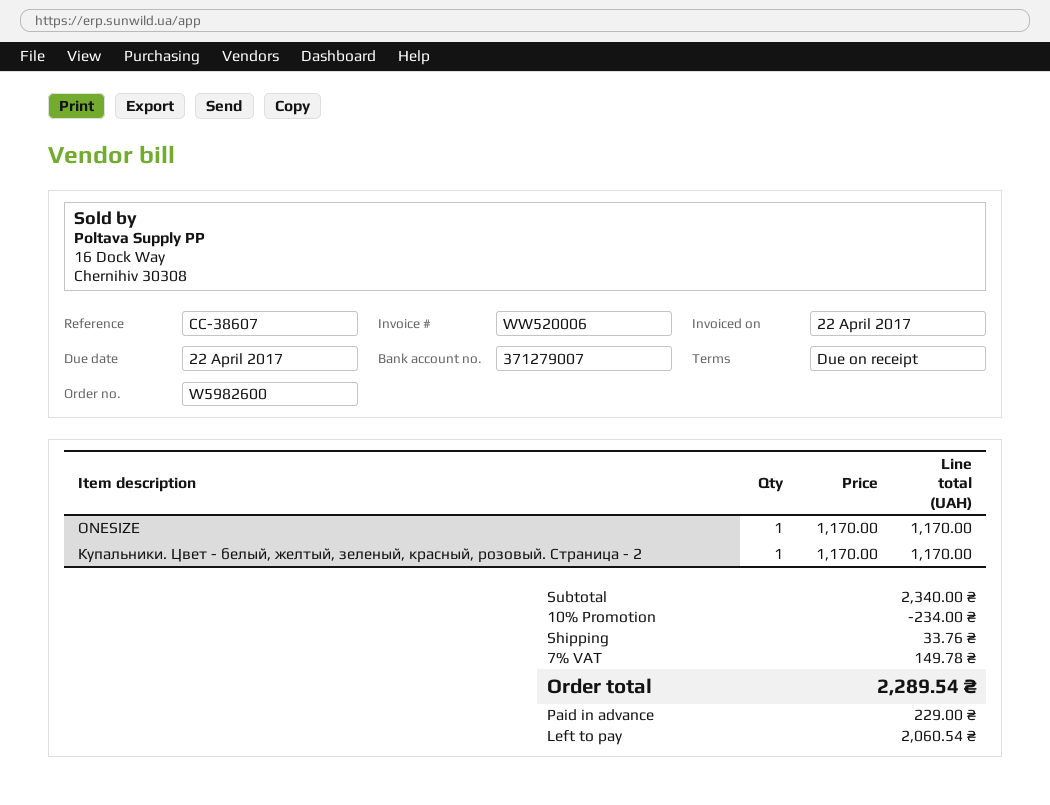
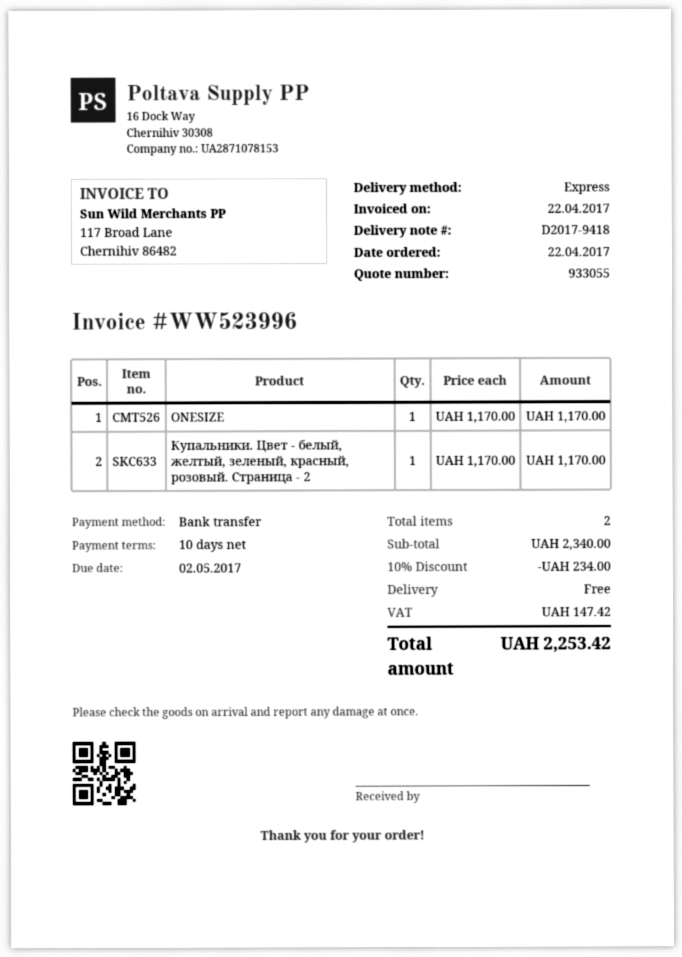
invoice number: WW520006 -> WW523996
payment terms: on receipt -> 10 days
due date: 2017-04-22 -> 2017-05-02
shipping: 33.76 -> 0.00
tax: 149.78 -> 147.42
total: 2289.54 -> 2253.42

